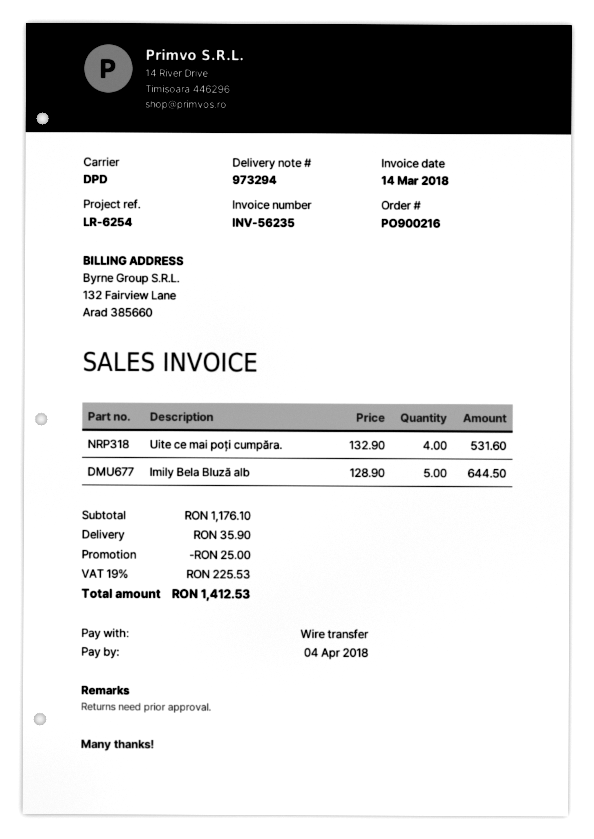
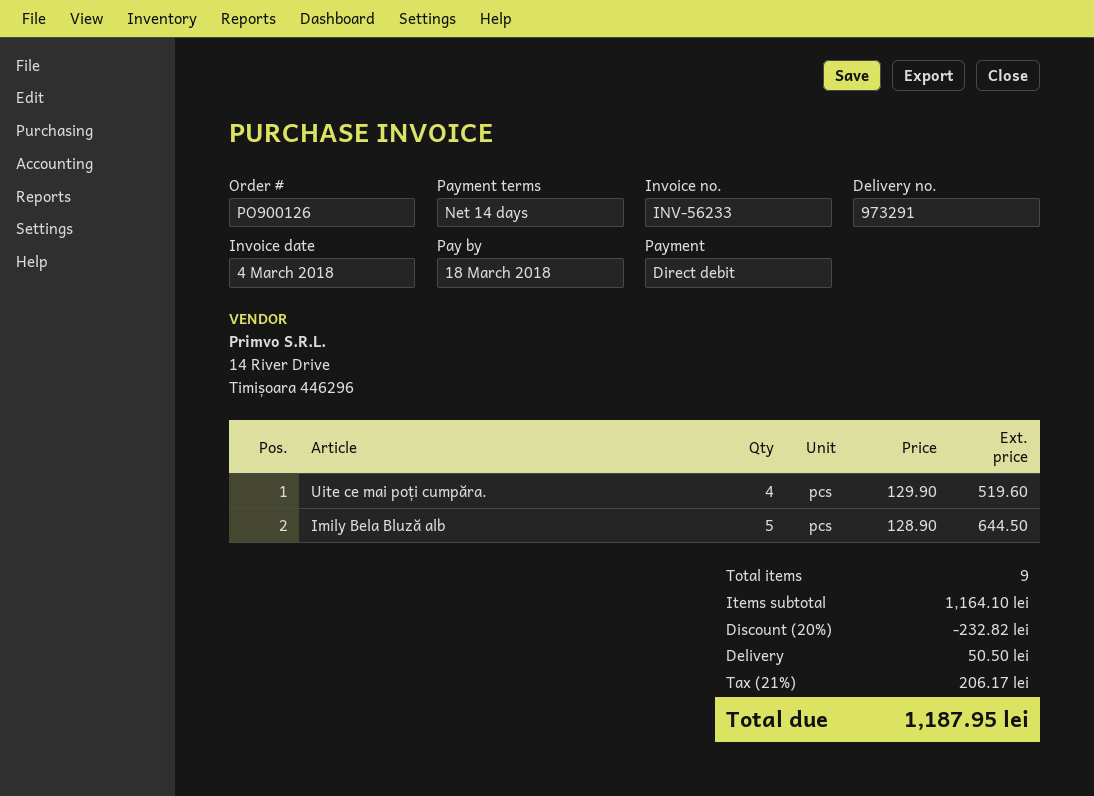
order number: PO900216 -> PO900126
delivery note number: 973294 -> 973291
invoice number: INV-56235 -> INV-56233
invoice date: 2018-03-14 -> 2018-03-04
due date: 2018-04-04 -> 2018-03-18
payment method: bank transfer -> direct debit
Uite ce mai poți cumpăra.: 4 x 132.90 = 531.60 -> 4 x 129.90 = 519.60
subtotal: 1176.10 -> 1164.10
discount: 25.00 -> 232.82
shipping: 35.90 -> 50.50
tax: 19% = 225.53 -> 21% = 206.17
total: 1412.53 -> 1187.95

